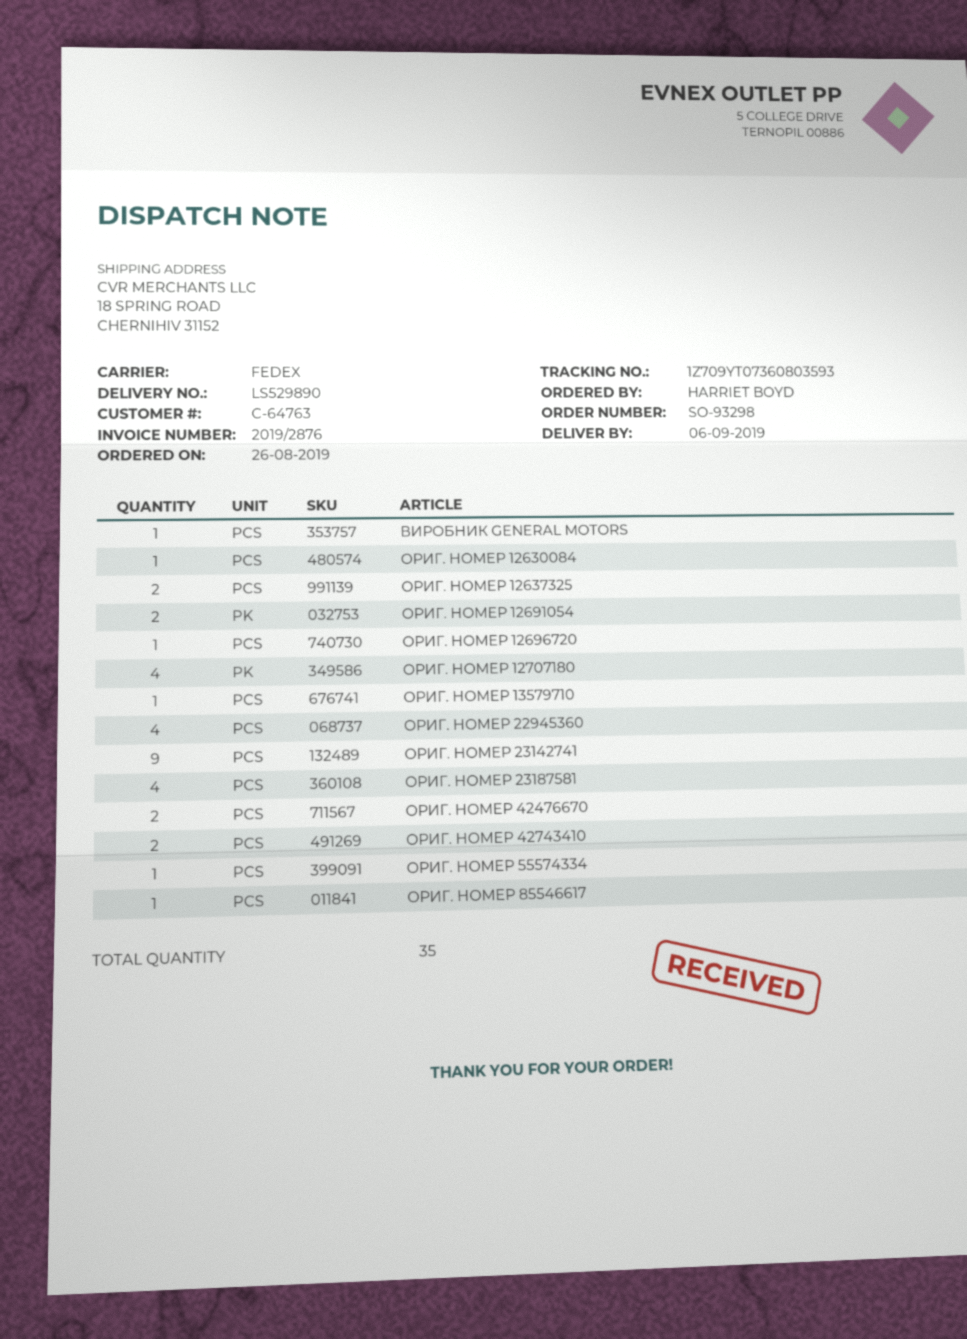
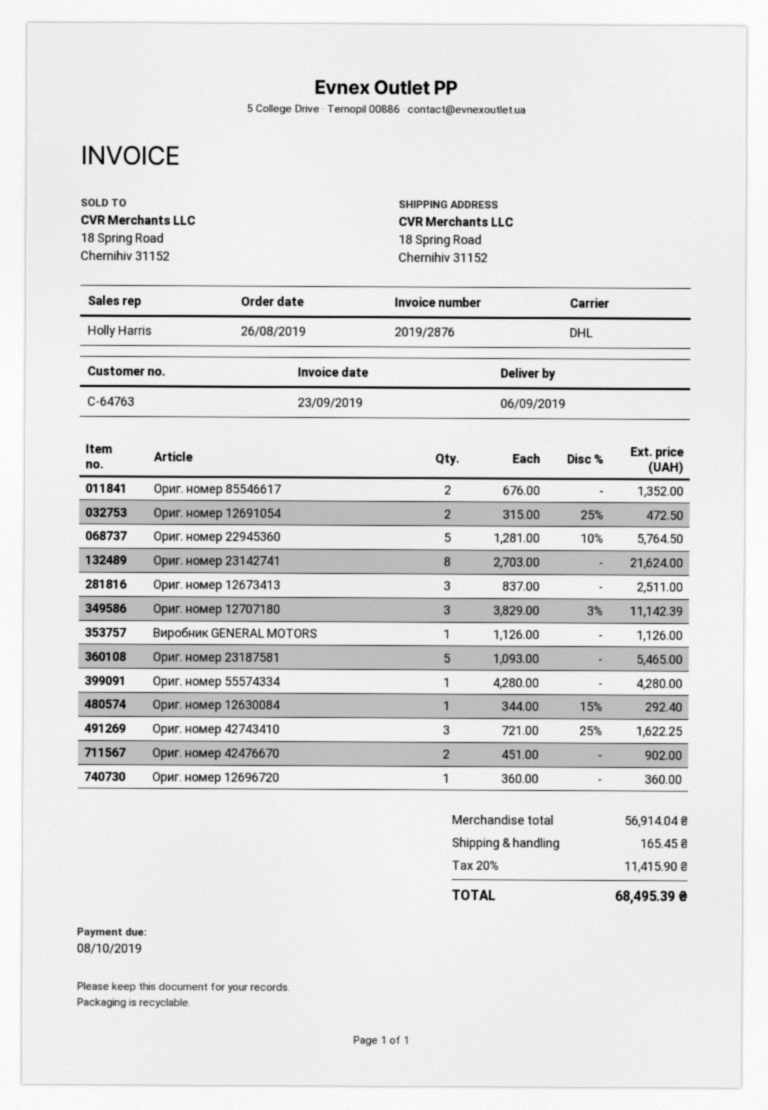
shipping method: FedEx -> DHL
ОРИГ. НОМЕР 12637325: 2 -> none
ОРИГ. НОМЕР 12707180: 4 -> 3
ОРИГ. НОМЕР 13579710: 1 -> none
ОРИГ. НОМЕР 22945360: 4 -> 5
ОРИГ. НОМЕР 23142741: 9 -> 8
ОРИГ. НОМЕР 23187581: 4 -> 5
ОРИГ. НОМЕР 42743410: 2 -> 3
ОРИГ. НОМЕР 85546617: 1 -> 2
Ориг. номер 12673413: none -> 3

